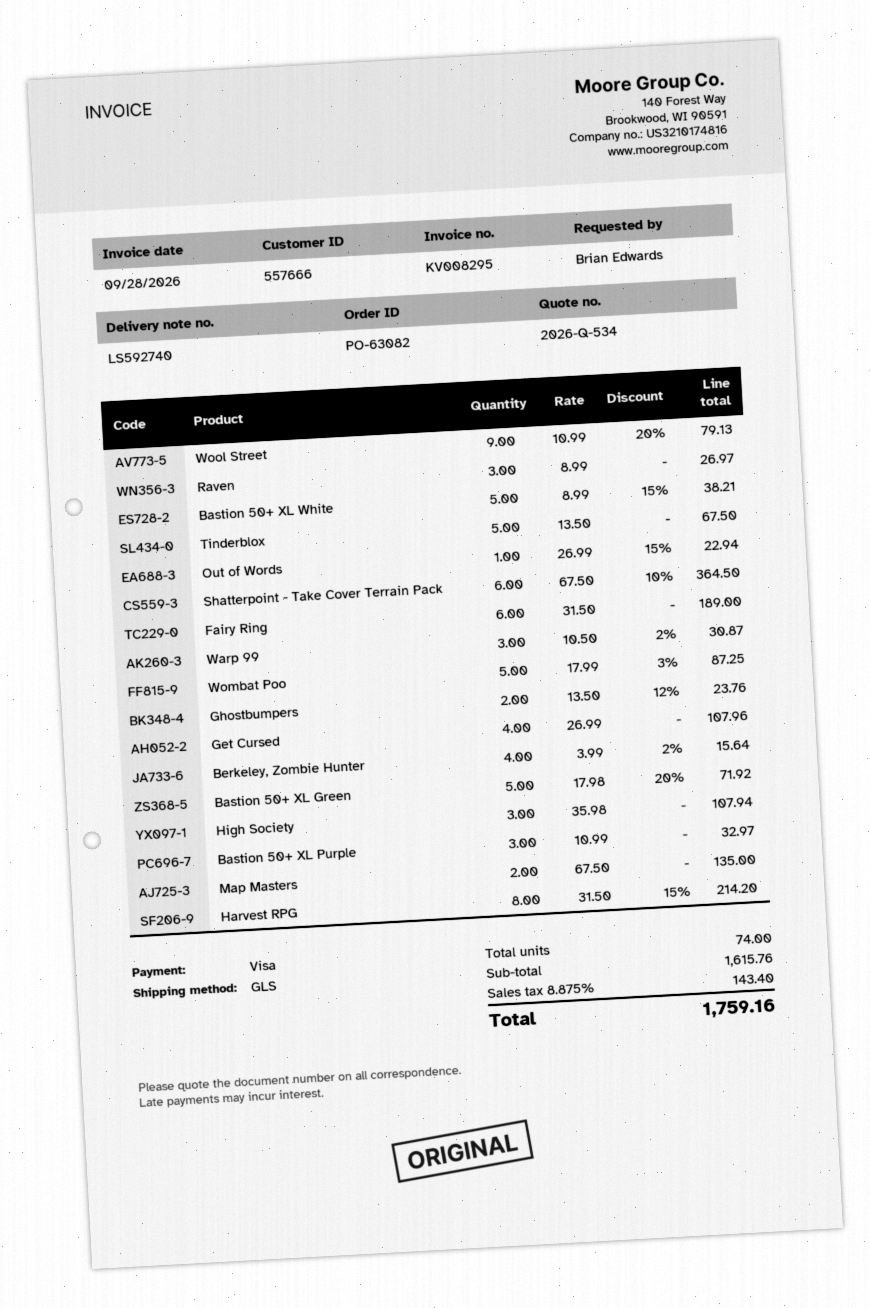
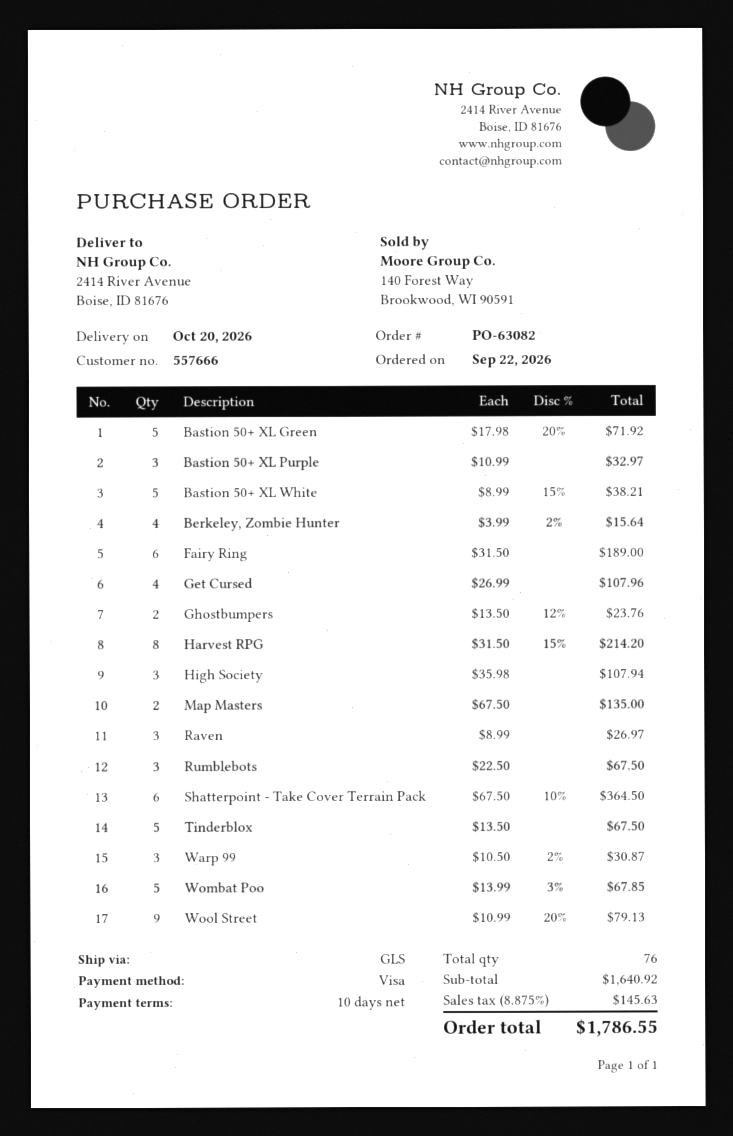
Out of Words: 1 x 26.99 - 15% = 22.94 -> none
Wombat Poo: 5 x 17.99 - 3% = 87.25 -> 5 x 13.99 - 3% = 67.85
Rumblebots: none -> 3 x 22.50 = 67.50
total quantity: 74 -> 76
subtotal: 1615.76 -> 1640.92
tax: 8.875% = 143.40 -> 8.875% = 145.63
total: 1759.16 -> 1786.55

